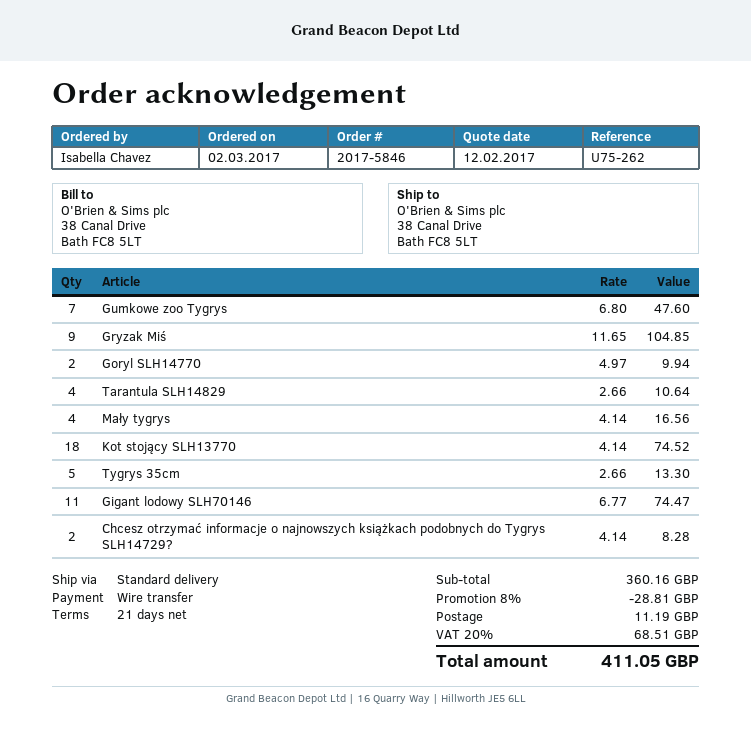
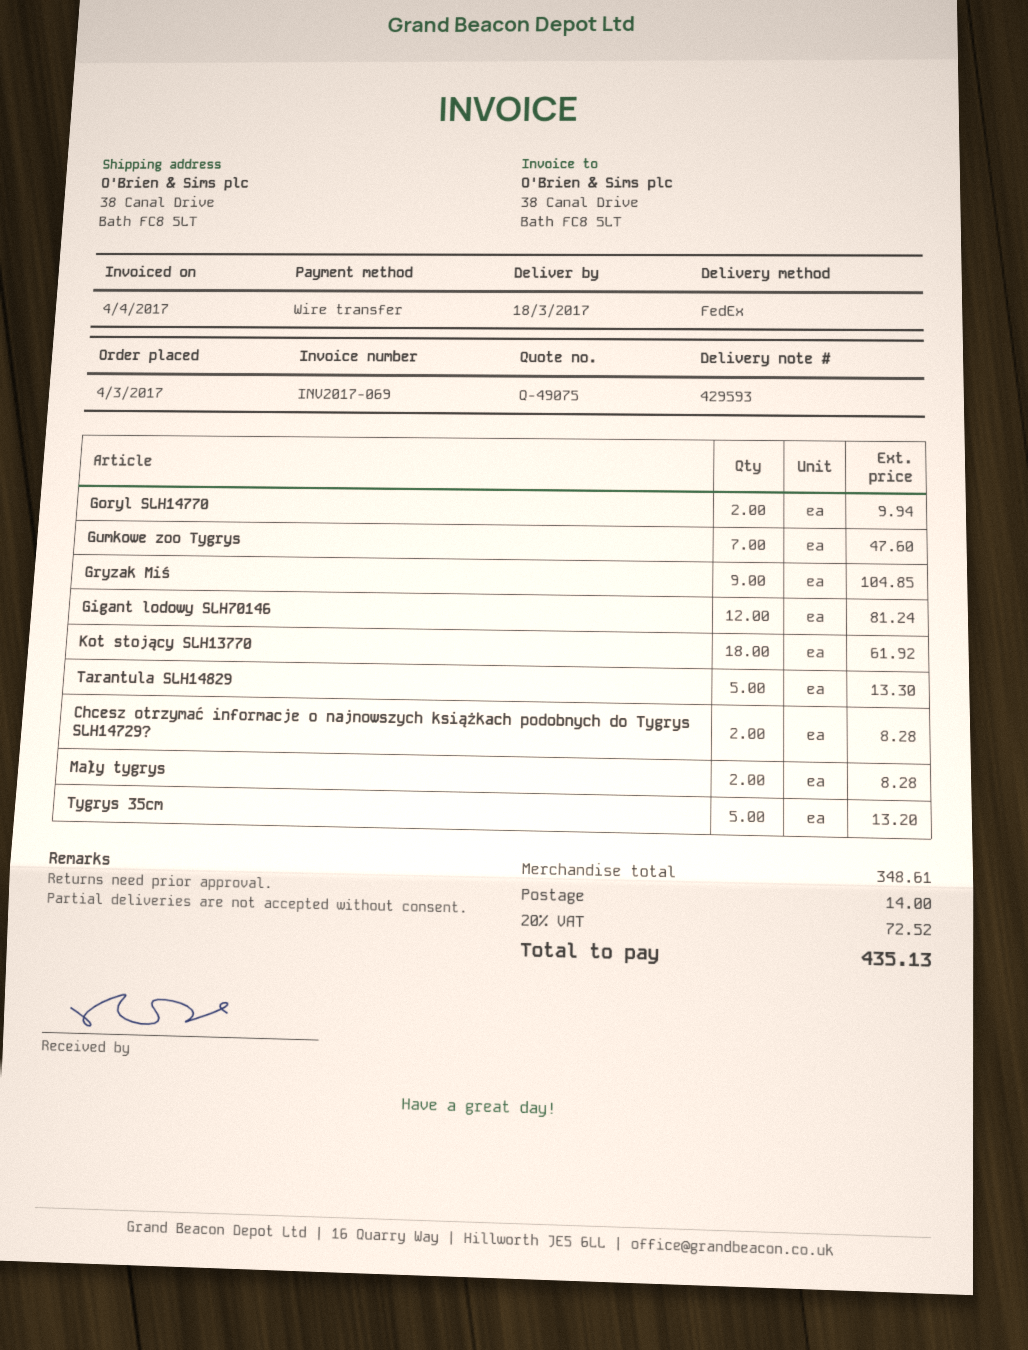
order date: 2017-03-02 -> 2017-03-04
shipping method: standard -> FedEx
Tarantula SLH14829: 4 for 10.64 -> 5 for 13.30
Mały tygrys: 4 for 16.56 -> 2 for 8.28
Kot stojący SLH13770: 18 for 74.52 -> 18 for 61.92
Tygrys 35cm: 5 for 13.30 -> 5 for 13.20
Gigant lodowy SLH70146: 11 for 74.47 -> 12 for 81.24
subtotal: 360.16 -> 348.61
discount: 8% = 28.81 -> none
shipping: 11.19 -> 14.00
tax: 20% = 68.51 -> 20% = 72.52
total: 411.05 -> 435.13

